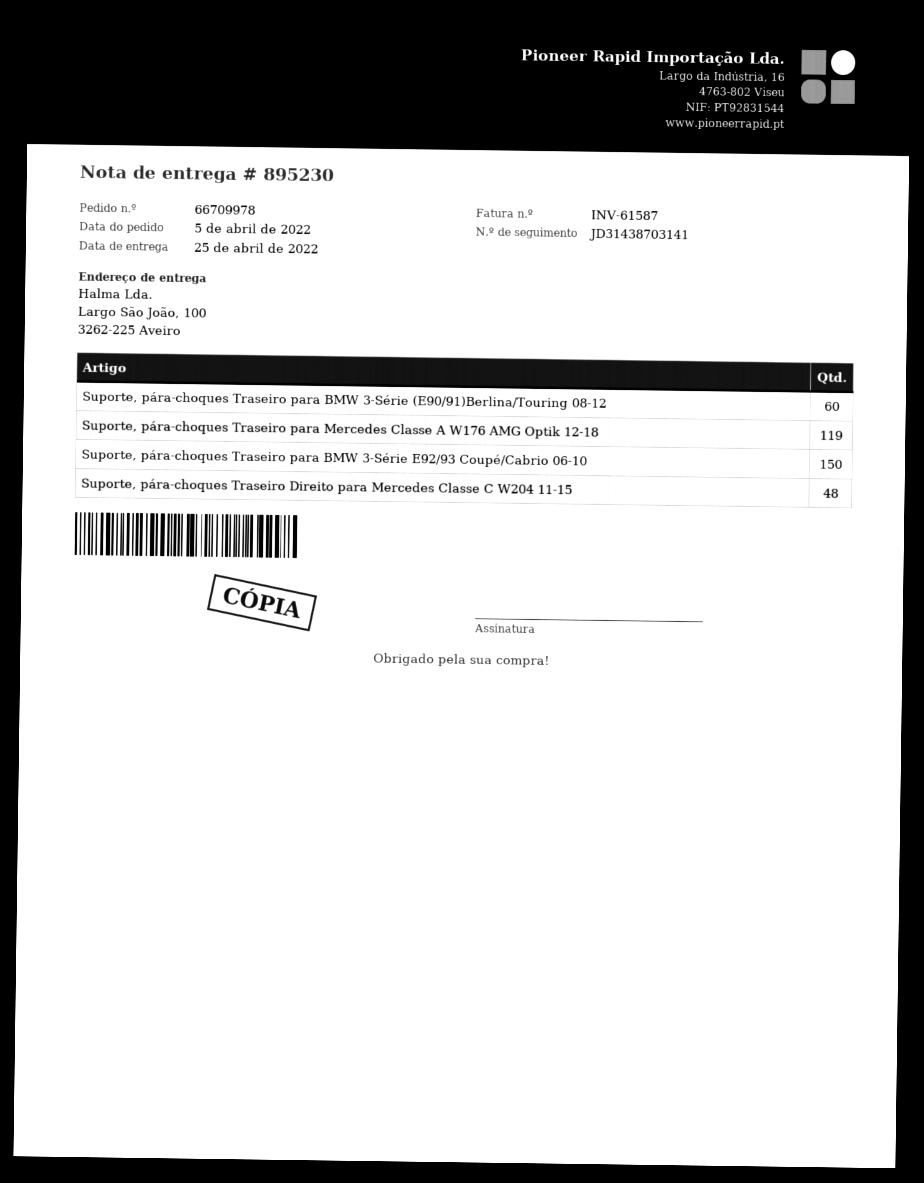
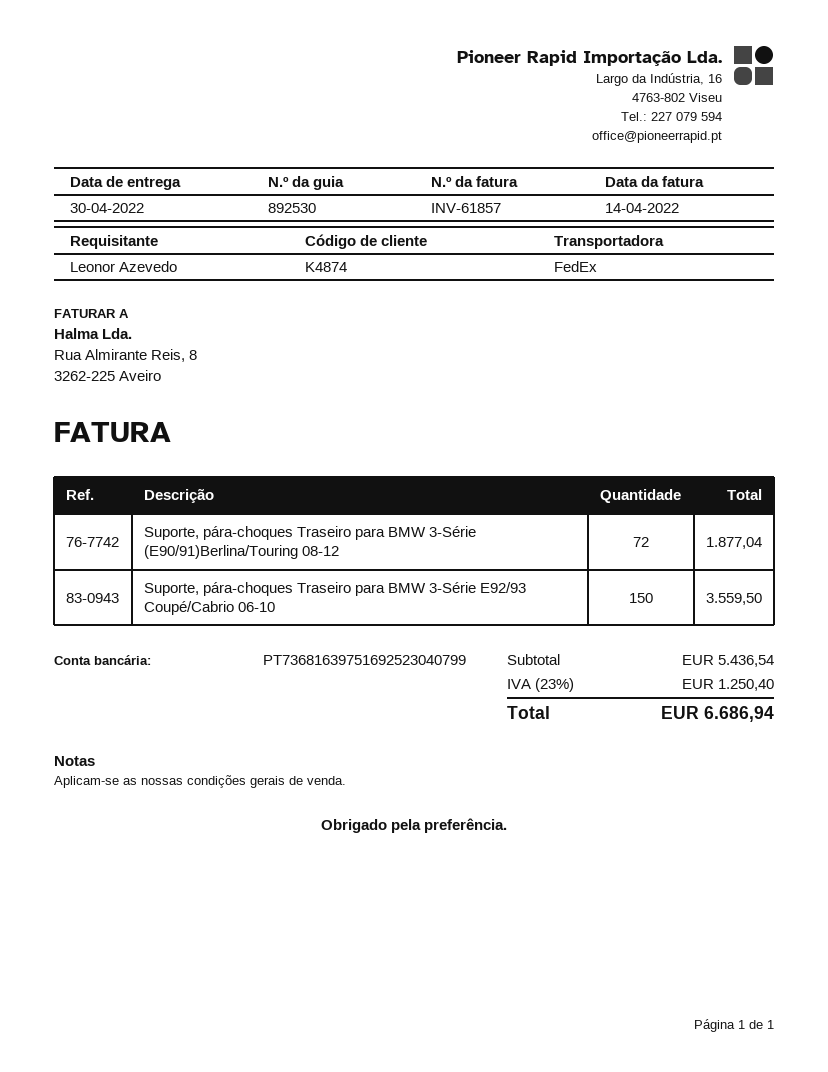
delivery note number: 895230 -> 892530
delivery date: 2022-04-25 -> 2022-04-30
invoice number: INV-61587 -> INV-61857
Suporte, pára-choques Traseiro para BMW 3-Série (E90/91)Berlina/Touring 08-12: 60 -> 72
Suporte, pára-choques Traseiro para Mercedes Classe A W176 AMG Optik 12-18: 119 -> none
Suporte, pára-choques Traseiro Direito para Mercedes Classe C W204 11-15: 48 -> none

